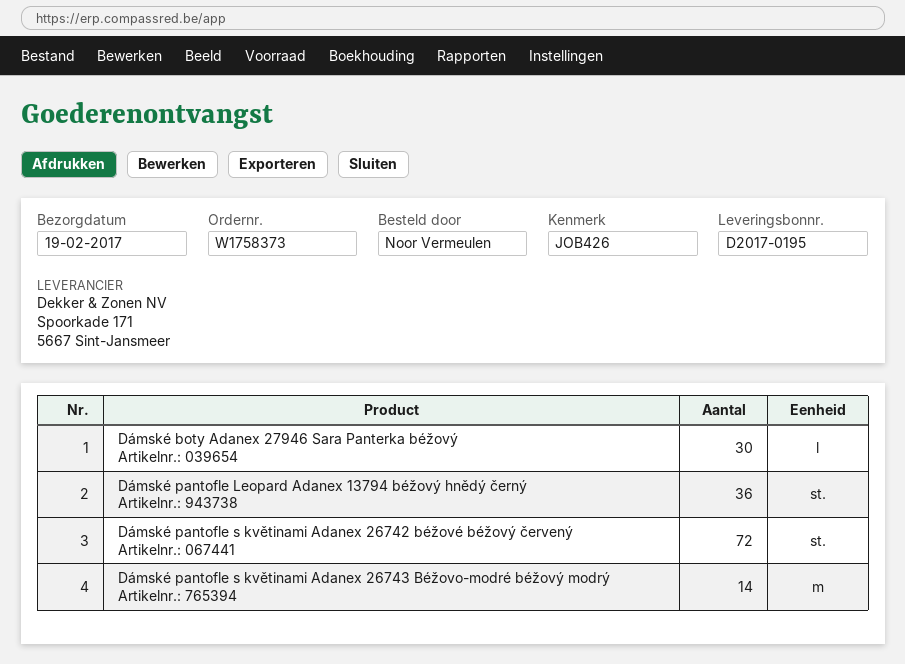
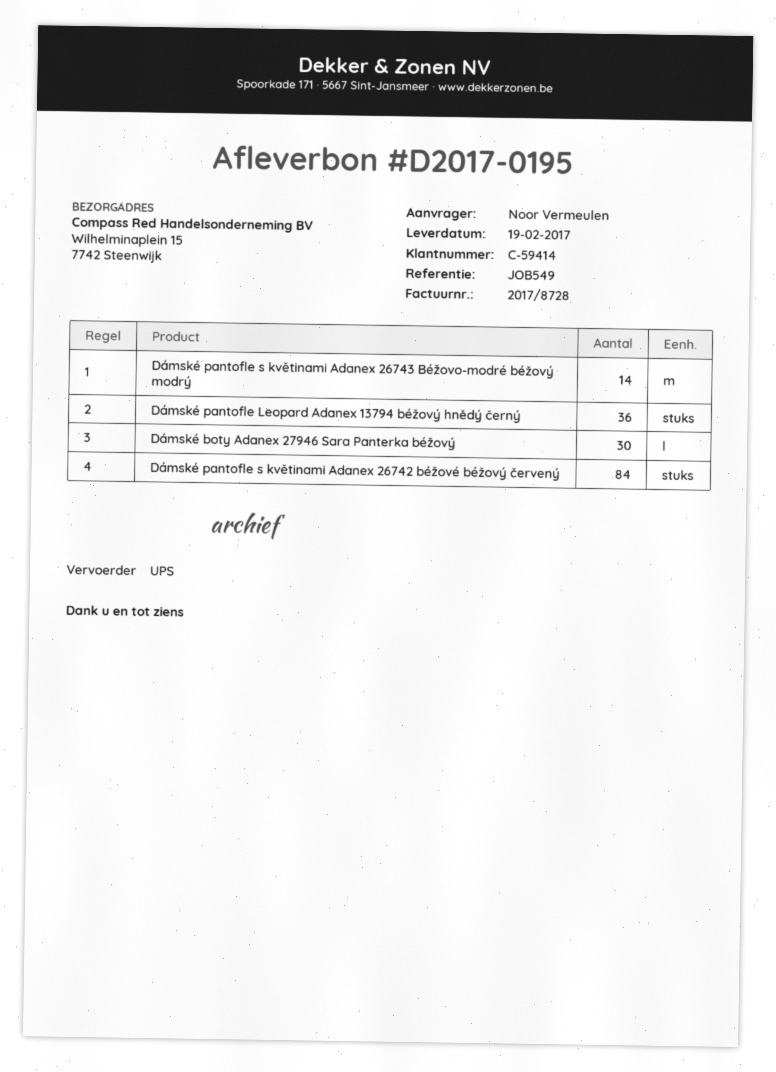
reference: JOB426 -> JOB549
Dámské pantofle s květinami Adanex 26742 béžové béžový červený: 72 -> 84

